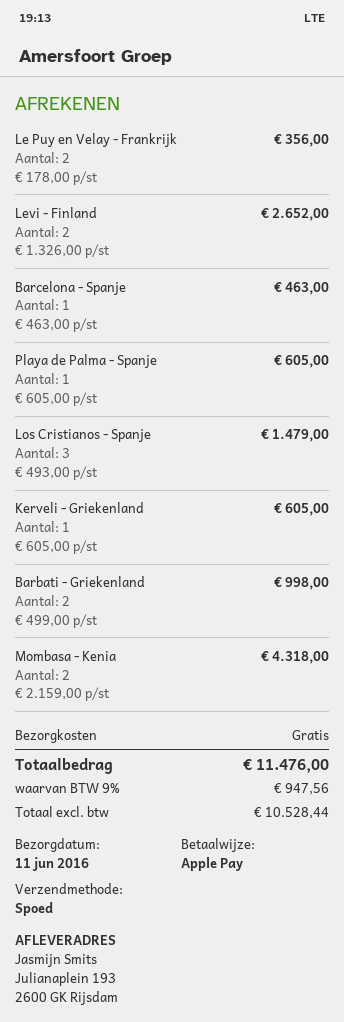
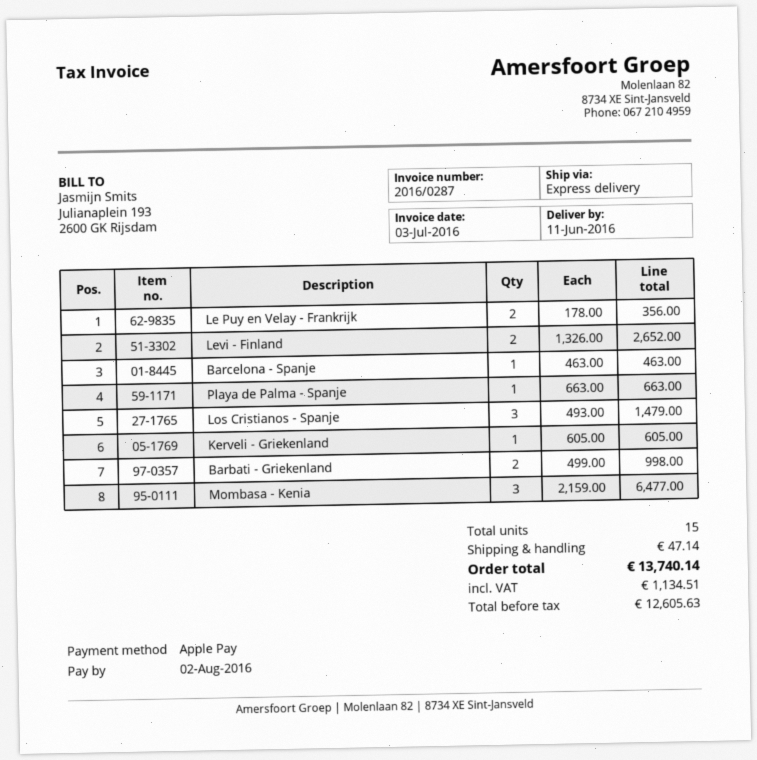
Playa de Palma - Spanje: 1 x 605.00 = 605.00 -> 1 x 663.00 = 663.00
Mombasa - Kenia: 2 x 2159.00 = 4318.00 -> 3 x 2159.00 = 6477.00
shipping: 0.00 -> 47.14
net: 10528.44 -> 12605.63
tax: 947.56 -> 1134.51
total: 11476.00 -> 13740.14

